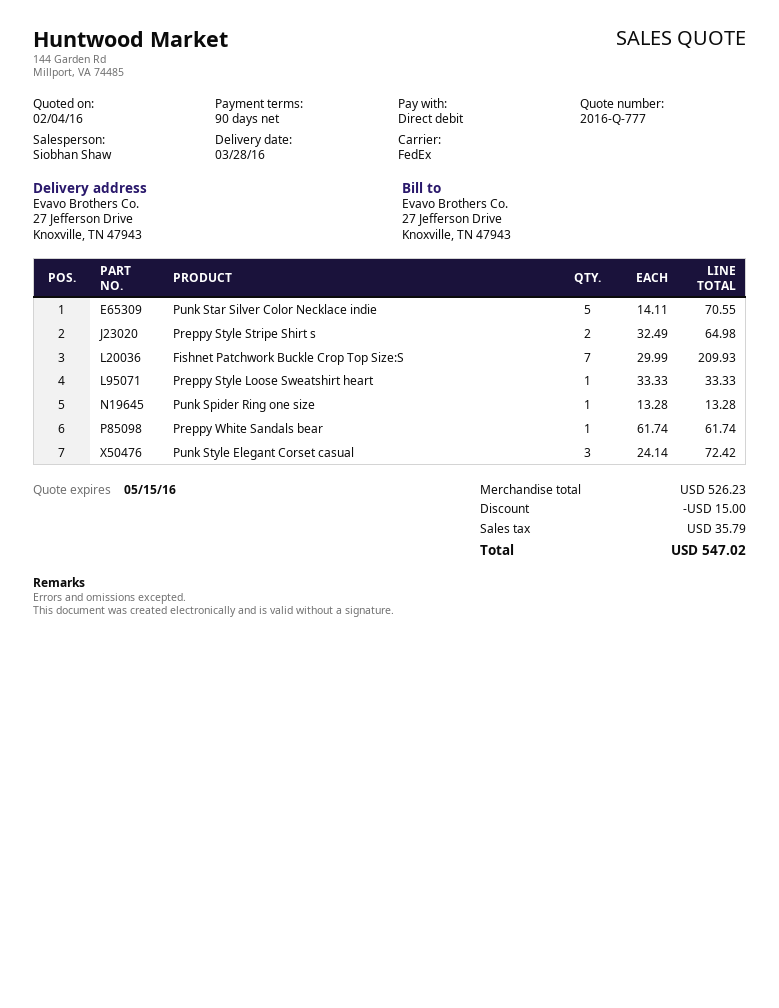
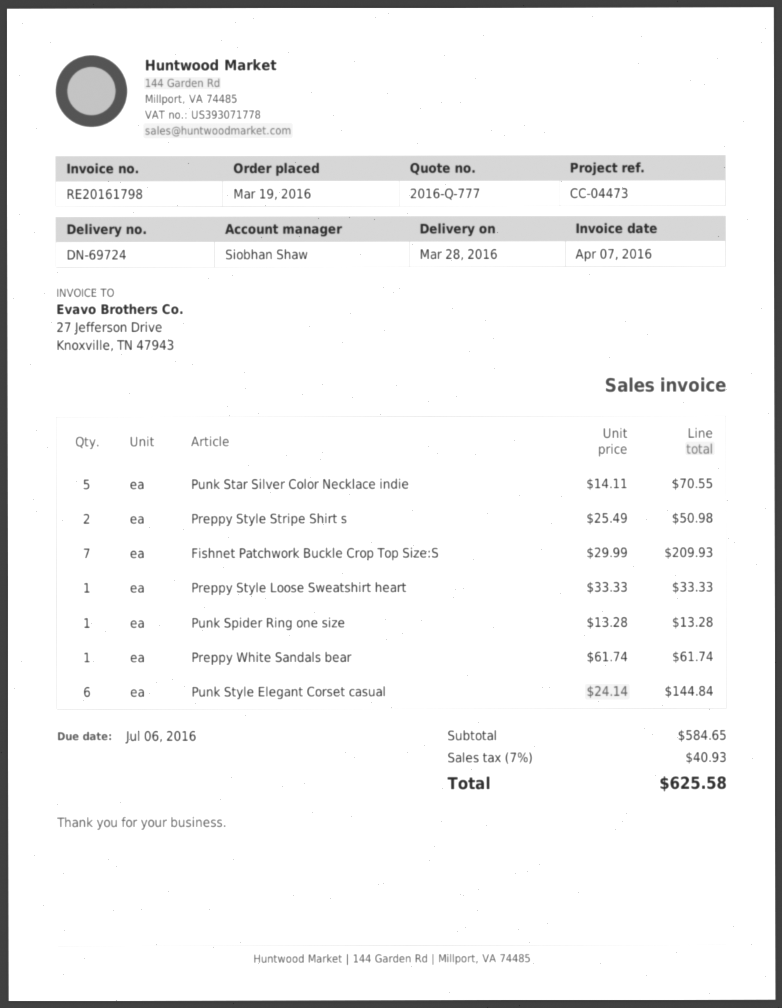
Preppy Style Stripe Shirt s: 2 x 32.49 = 64.98 -> 2 x 25.49 = 50.98
Punk Style Elegant Corset casual: 3 x 24.14 = 72.42 -> 6 x 24.14 = 144.84
subtotal: 526.23 -> 584.65
discount: 15.00 -> none
tax: 35.79 -> 40.93
total: 547.02 -> 625.58

